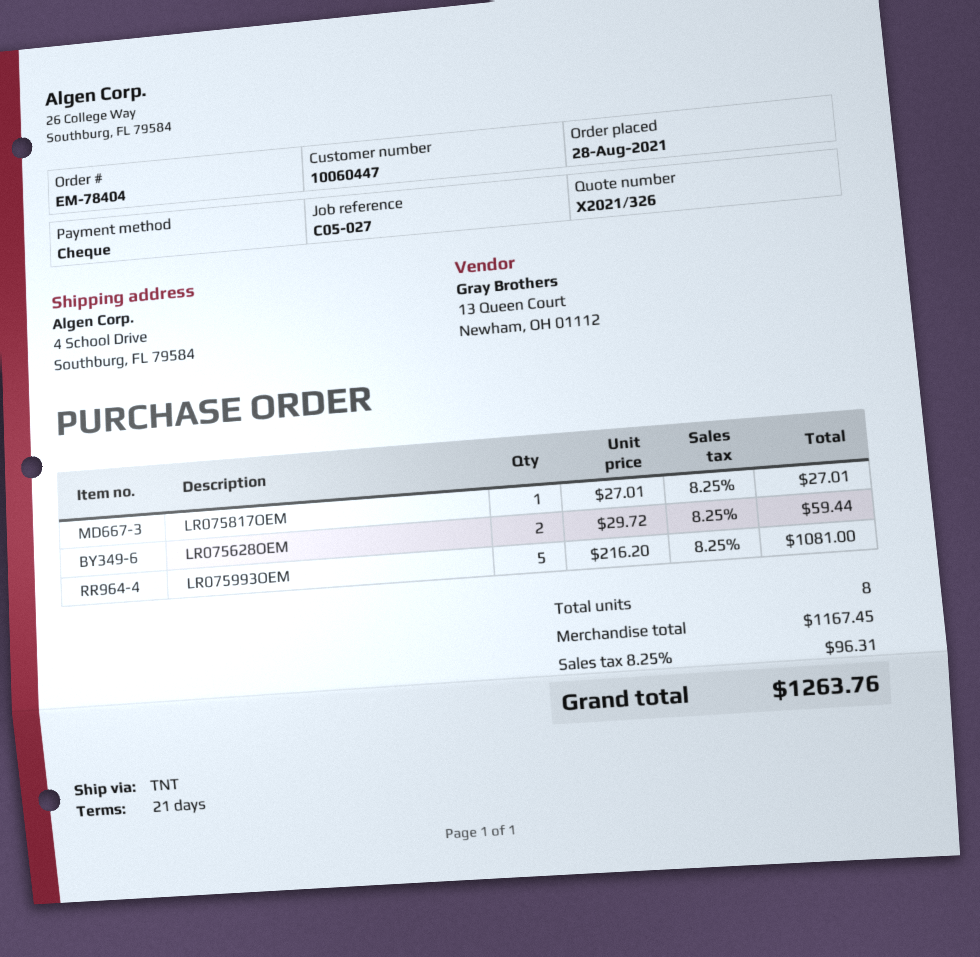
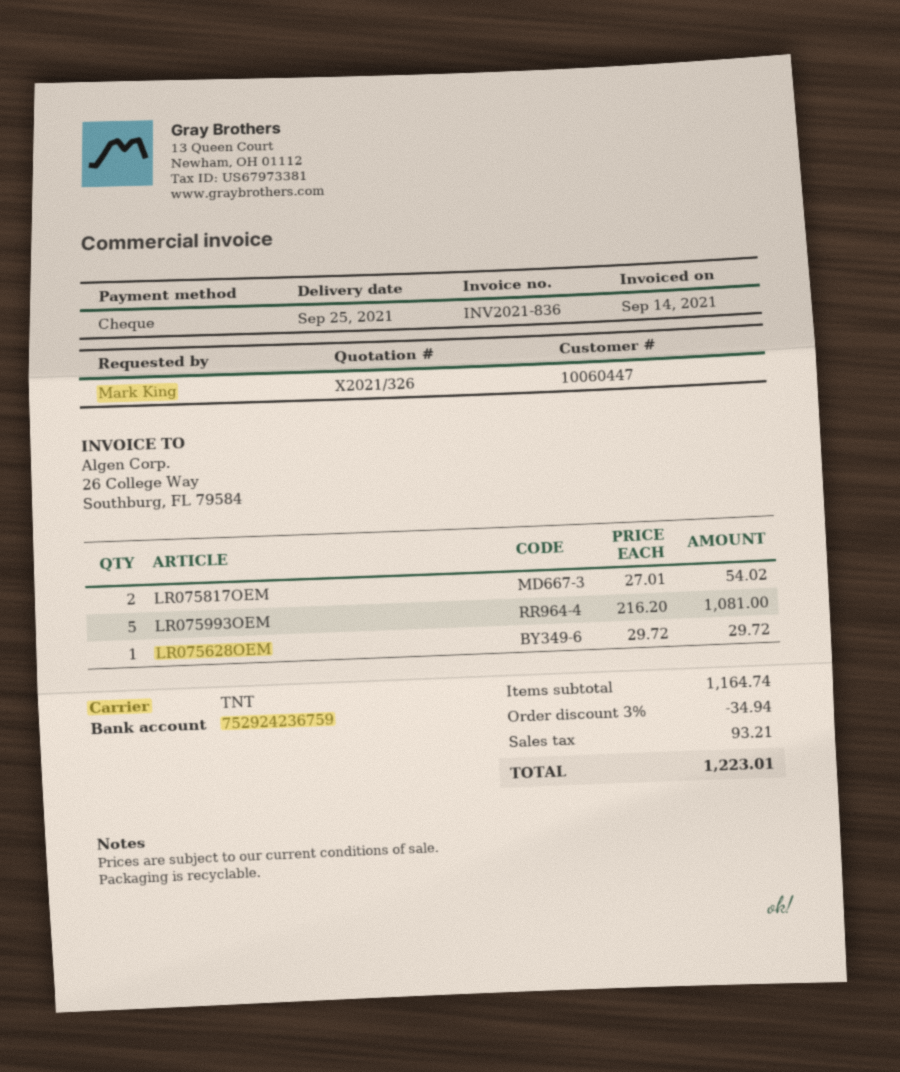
LR075817OEM: 1 x 27.01 = 27.01 -> 2 x 27.01 = 54.02
LR075628OEM: 2 x 29.72 = 59.44 -> 1 x 29.72 = 29.72
subtotal: 1167.45 -> 1164.74
discount: none -> 3% = 34.94
tax: 96.31 -> 93.21
total: 1263.76 -> 1223.01

